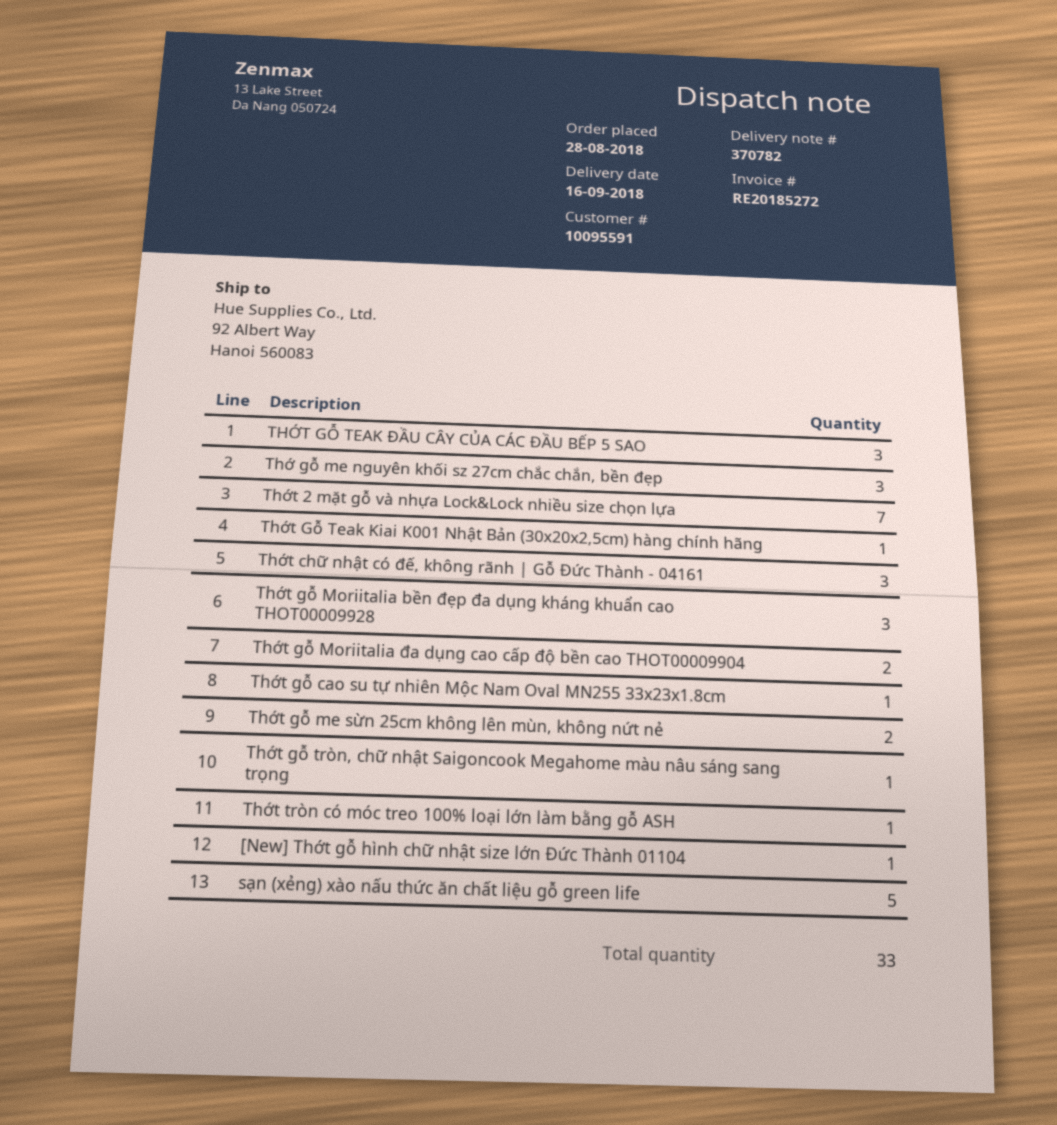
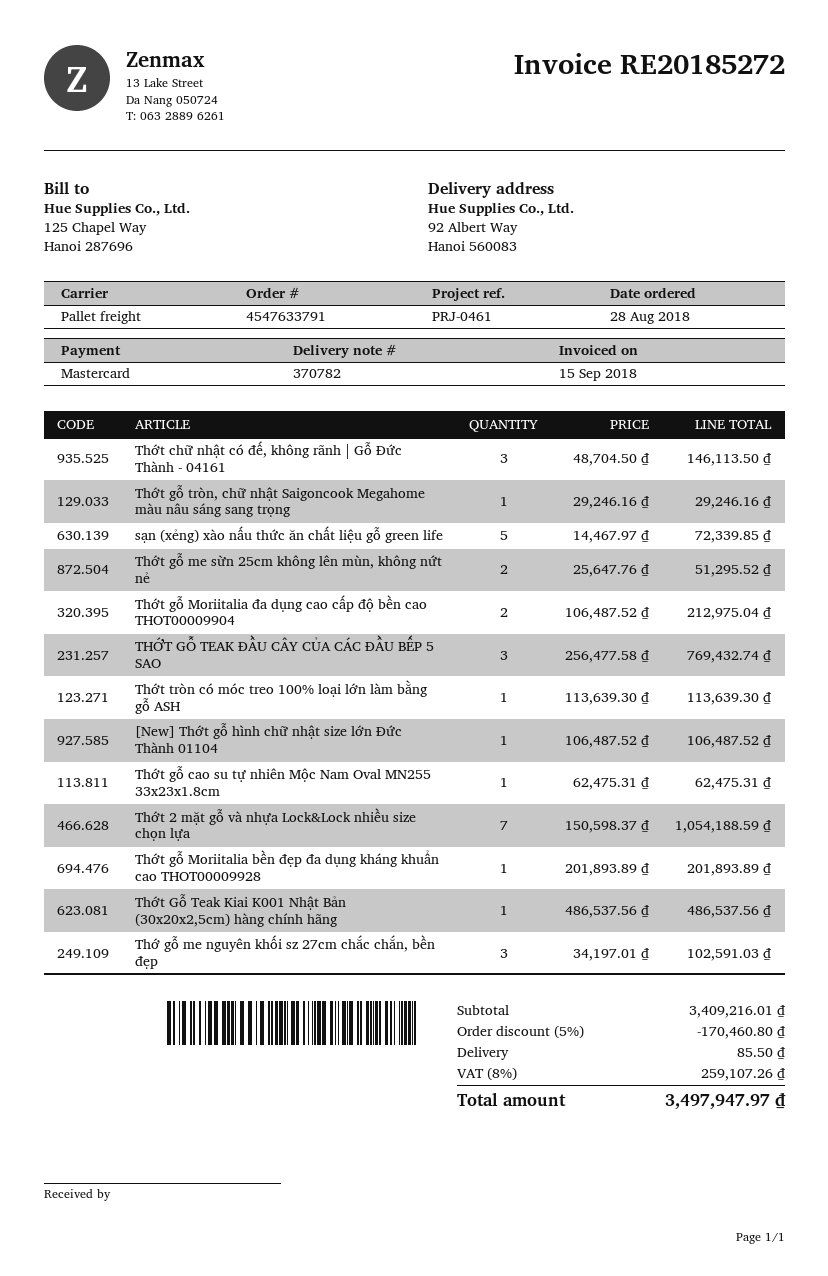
Thớt gỗ Moriitalia bền đẹp đa dụng kháng khuẩn cao THOT00009928: 3 -> 1

